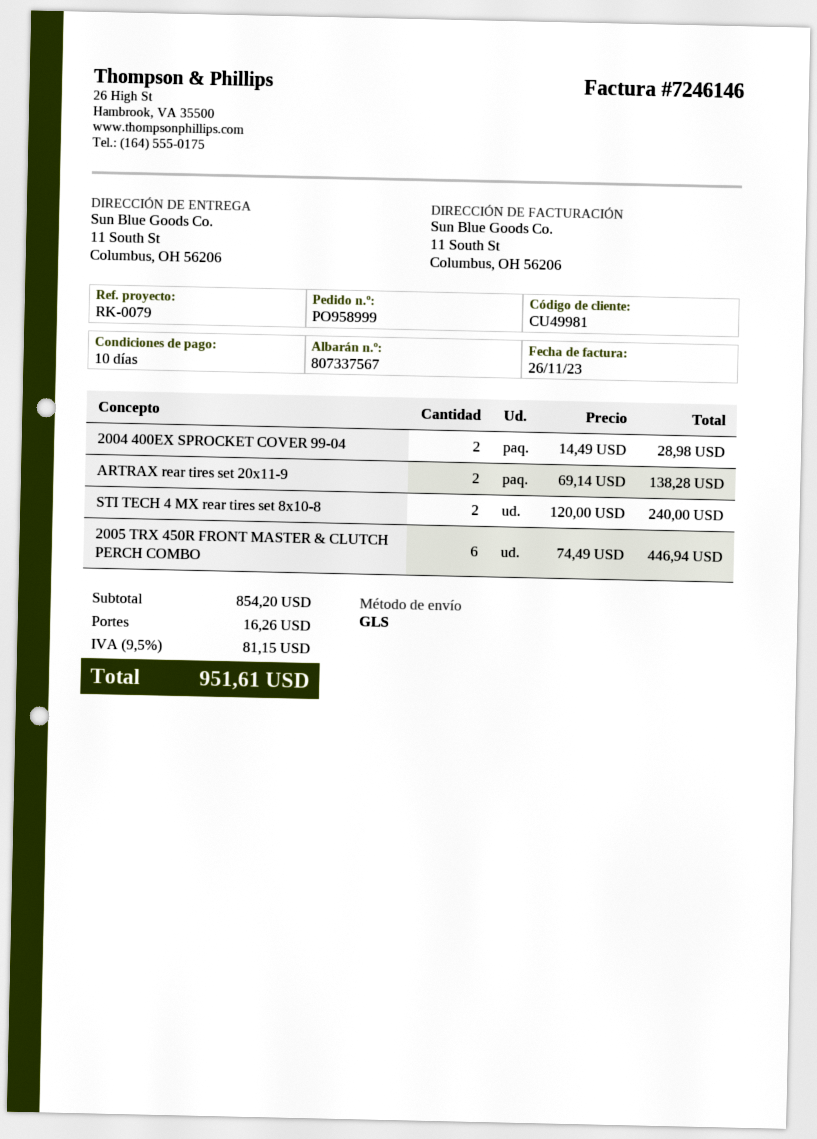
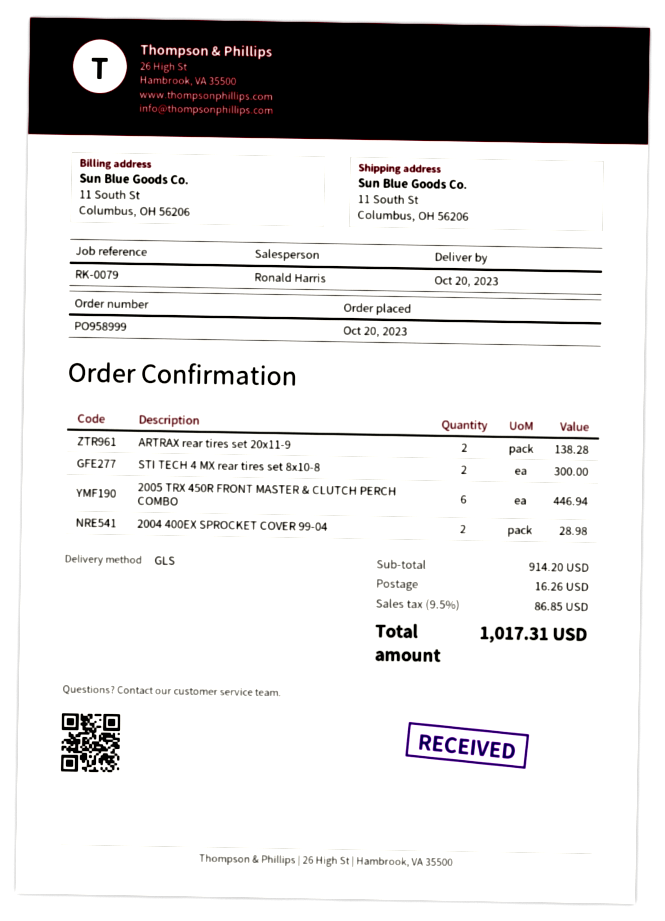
STI TECH 4 MX rear tires set 8x10-8: 2 for 240.00 -> 2 for 300.00
subtotal: 854.20 -> 914.20
tax: 9.5% = 81.15 -> 9.5% = 86.85
total: 951.61 -> 1017.31

